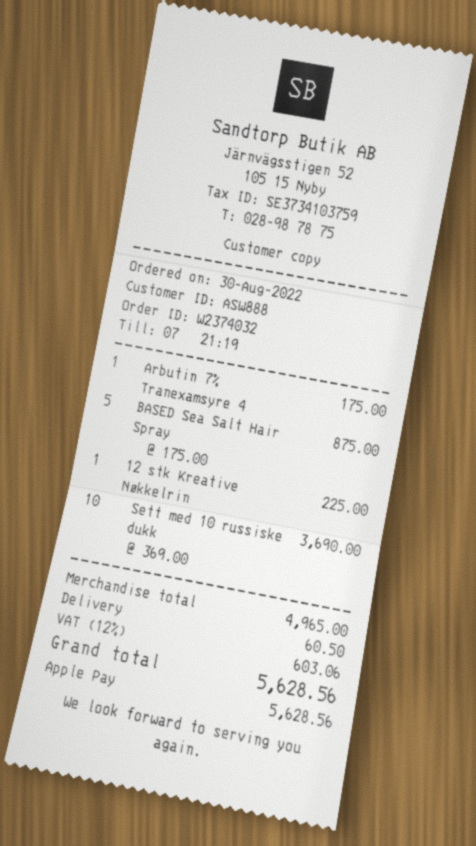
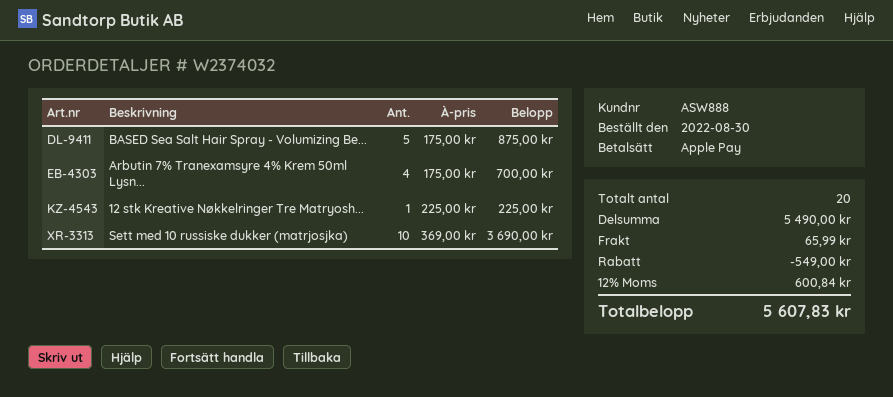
Arbutin 7% Tranexamsyre 4: 1 x 175.00 = 175.00 -> 4 x 175.00 = 700.00
subtotal: 4965.00 -> 5490.00
discount: none -> 549.00
shipping: 60.50 -> 65.99
tax: 12% = 603.06 -> 12% = 600.84
total: 5628.56 -> 5607.83

